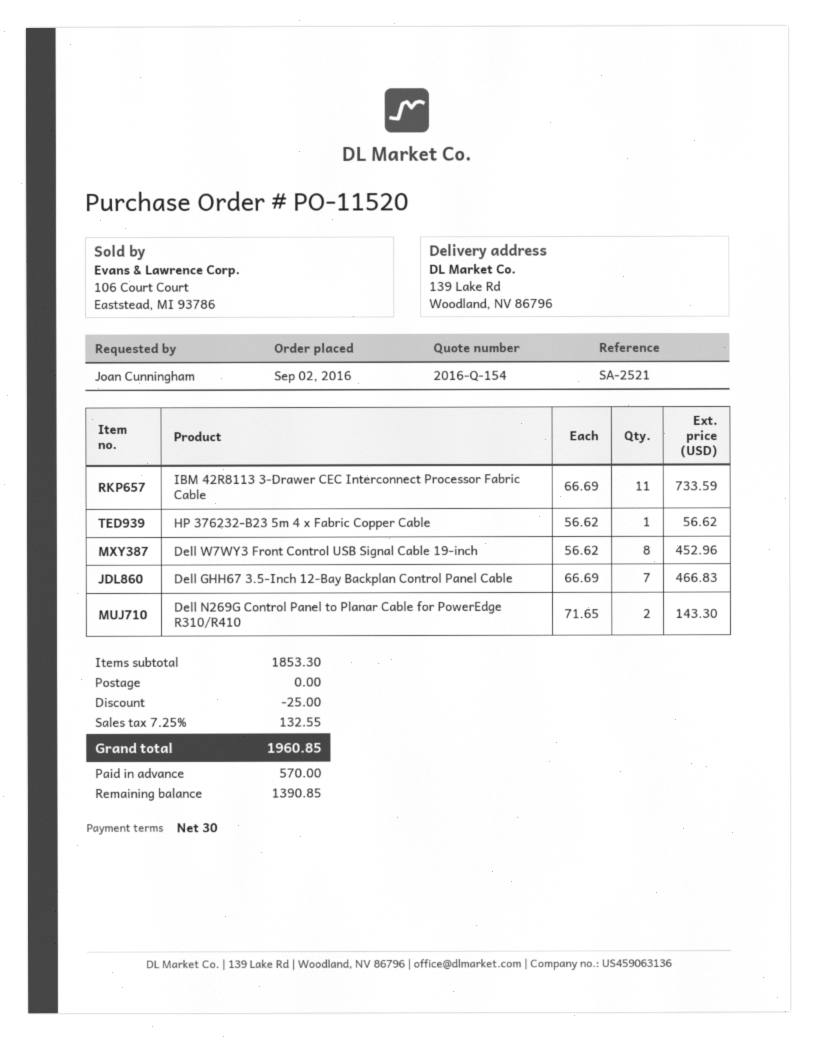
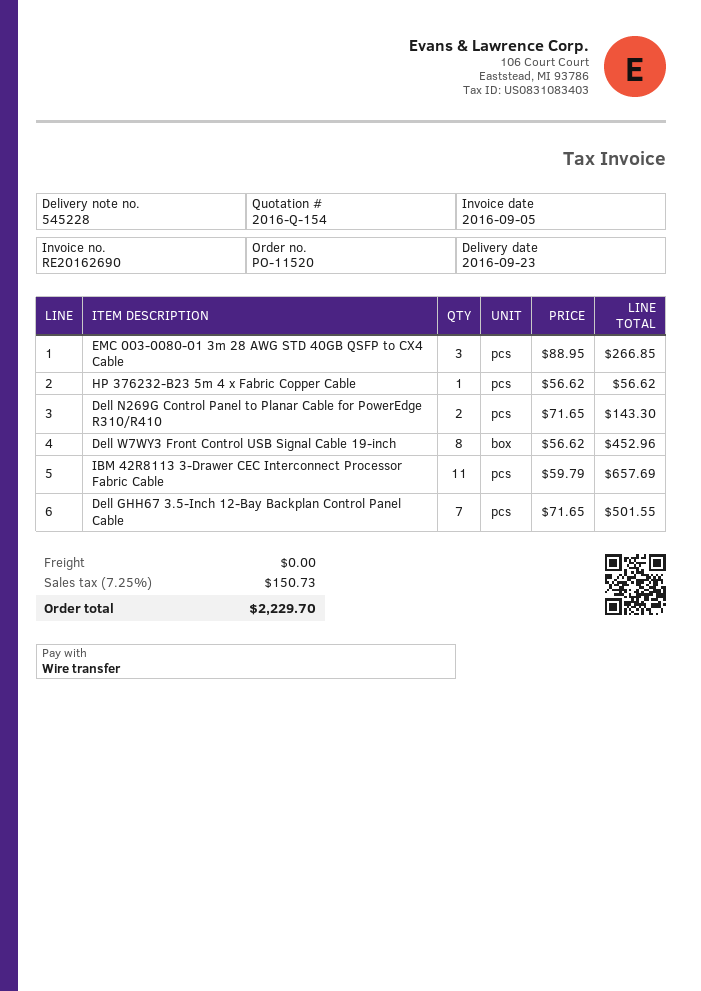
IBM 42R8113 3-Drawer CEC Interconnect Processor Fabric Cable: 11 x 66.69 = 733.59 -> 11 x 59.79 = 657.69
Dell GHH67 3.5-Inch 12-Bay Backplan Control Panel Cable: 7 x 66.69 = 466.83 -> 7 x 71.65 = 501.55
EMC 003-0080-01 3m 28 AWG STD 40GB QSFP to CX4 Cable: none -> 3 x 88.95 = 266.85
discount: 25.00 -> none
tax: 7.25% = 132.55 -> 7.25% = 150.73
total: 1960.85 -> 2229.70

